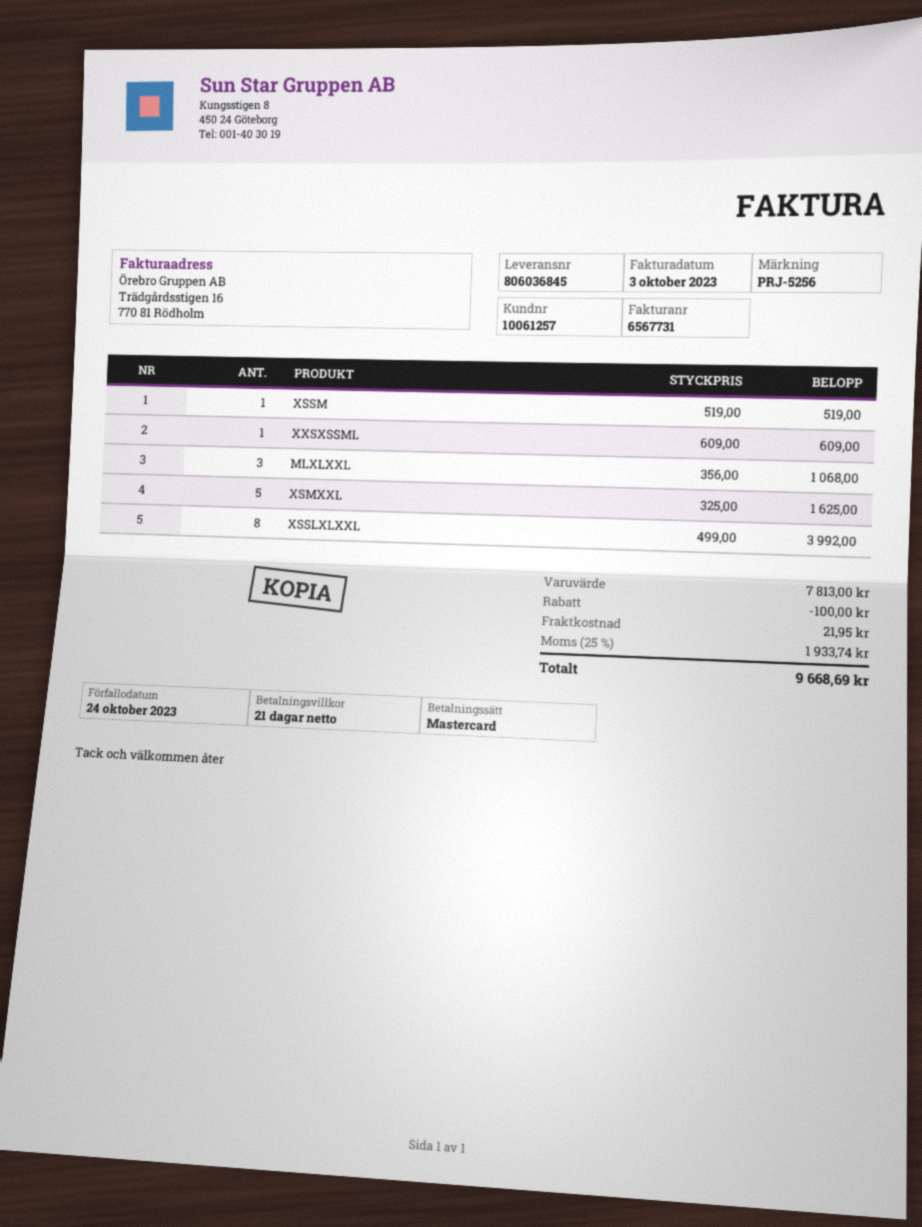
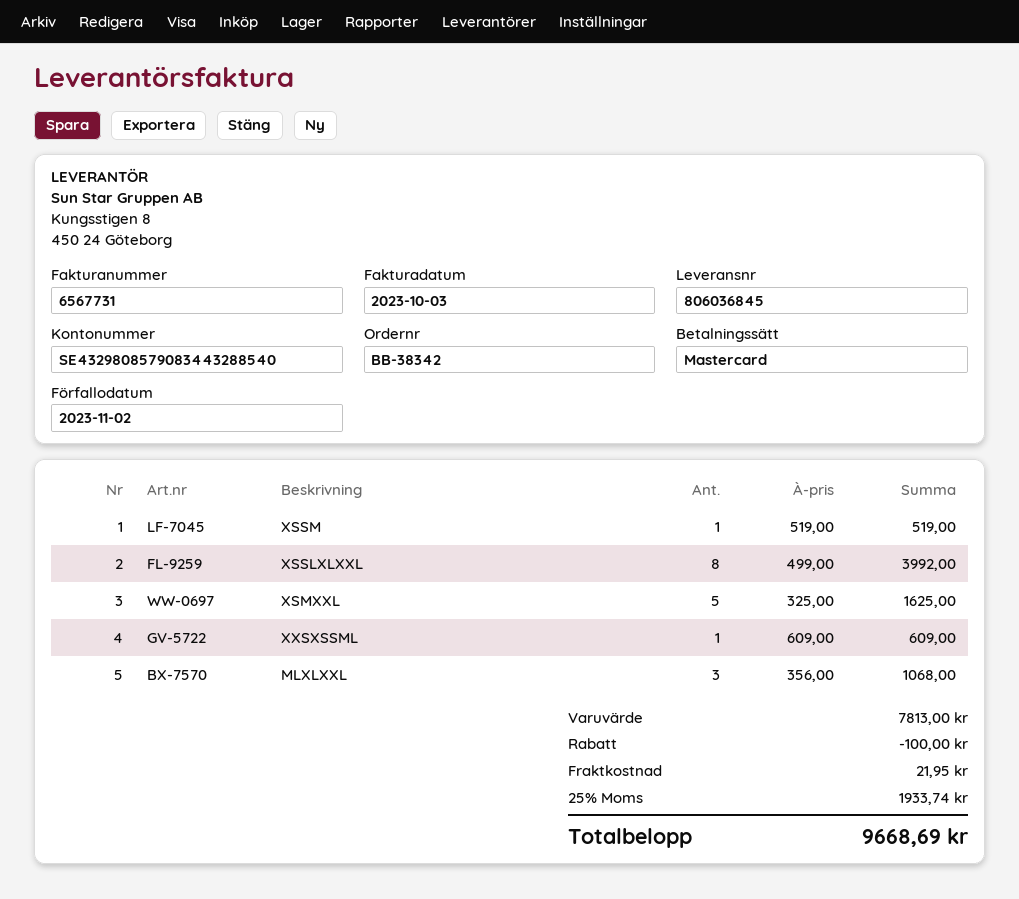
due date: 2023-10-24 -> 2023-11-02

